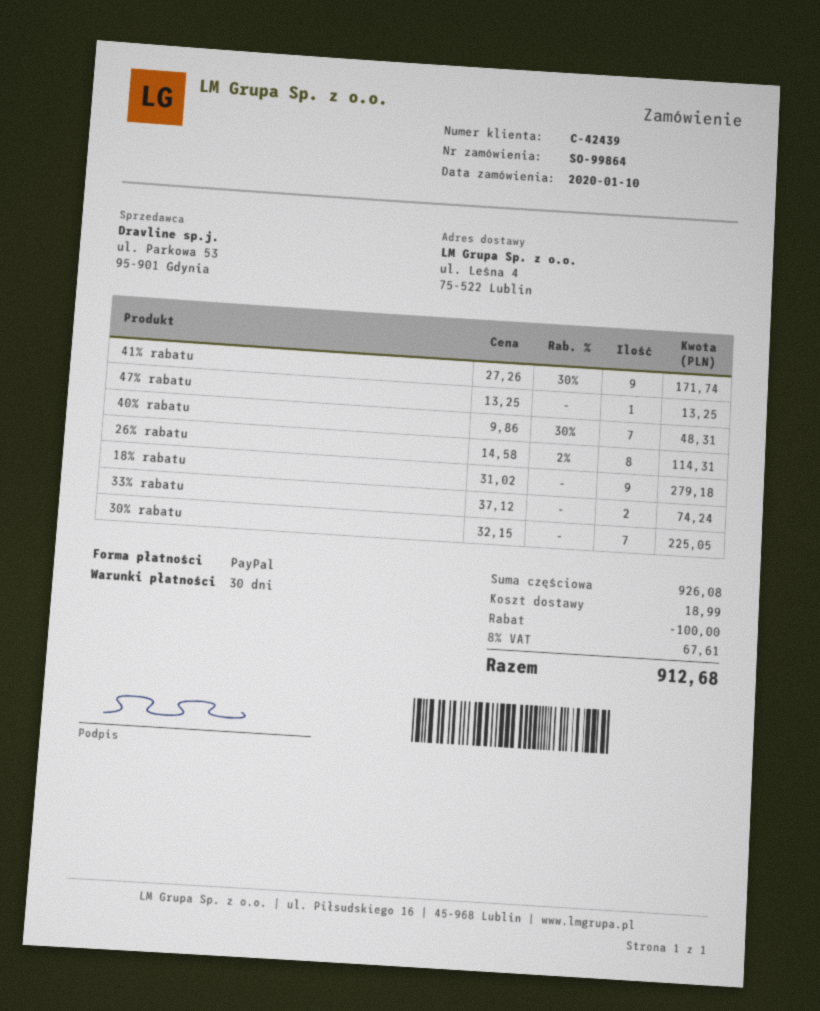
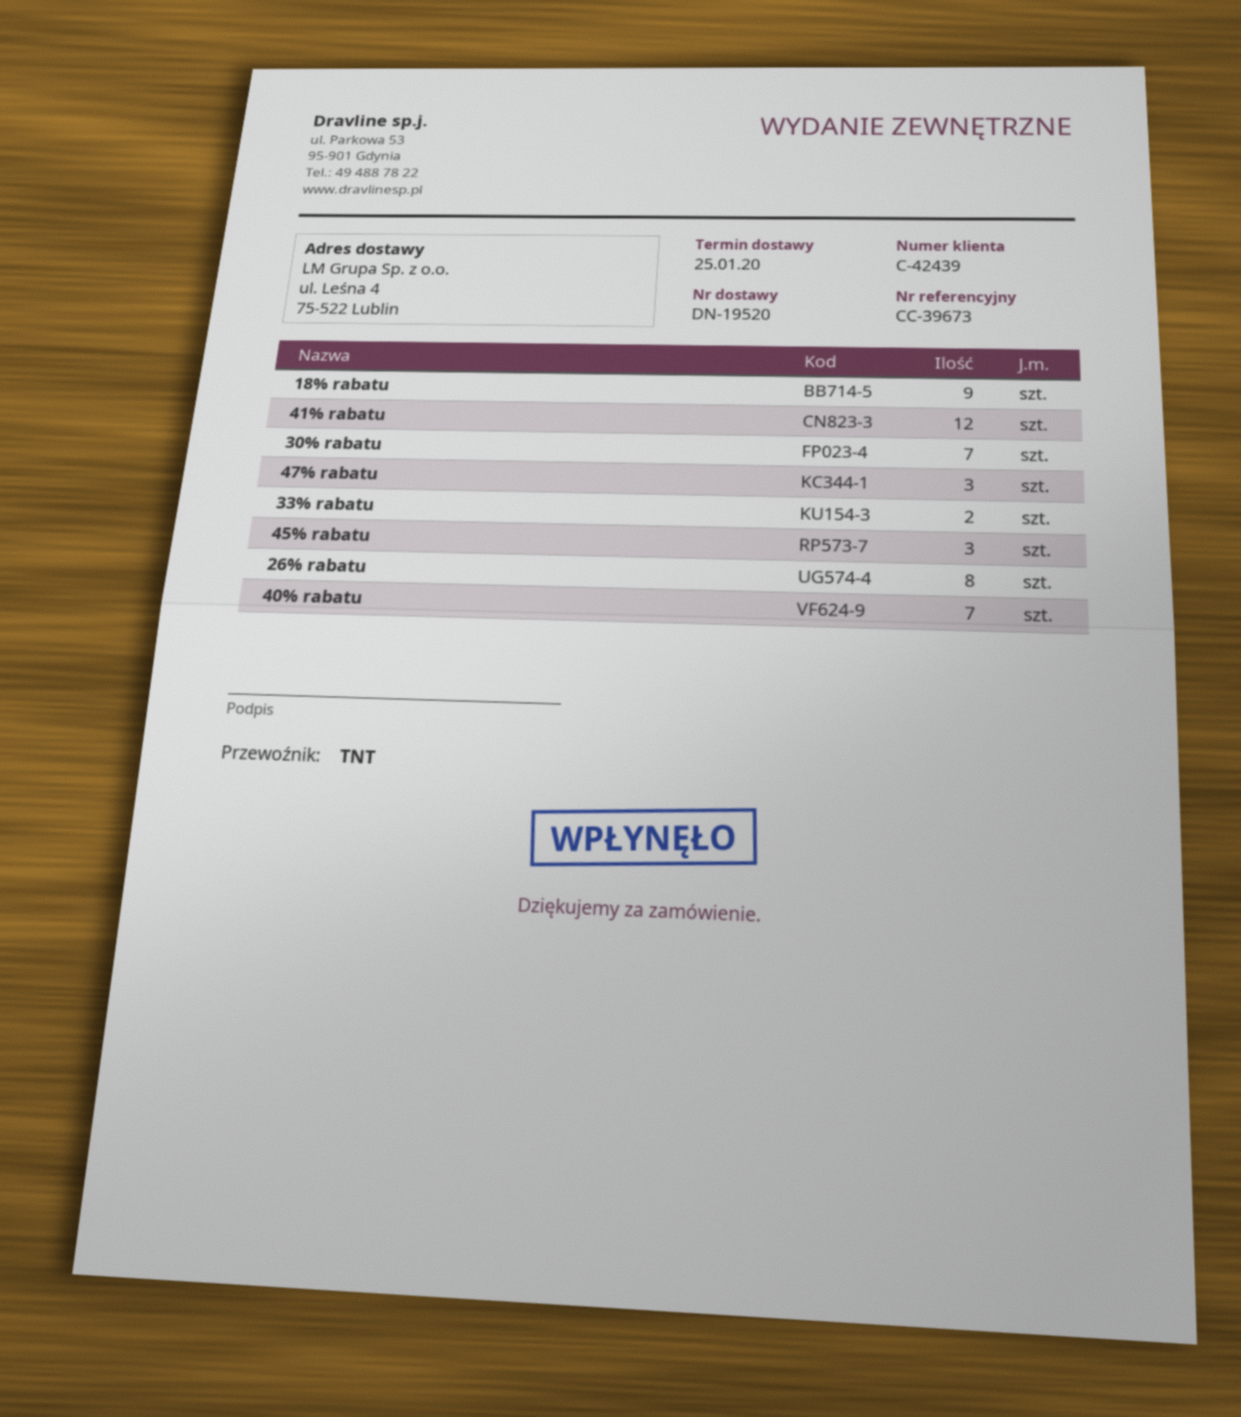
41% rabatu: 9 -> 12
47% rabatu: 1 -> 3
45% rabatu: none -> 3

